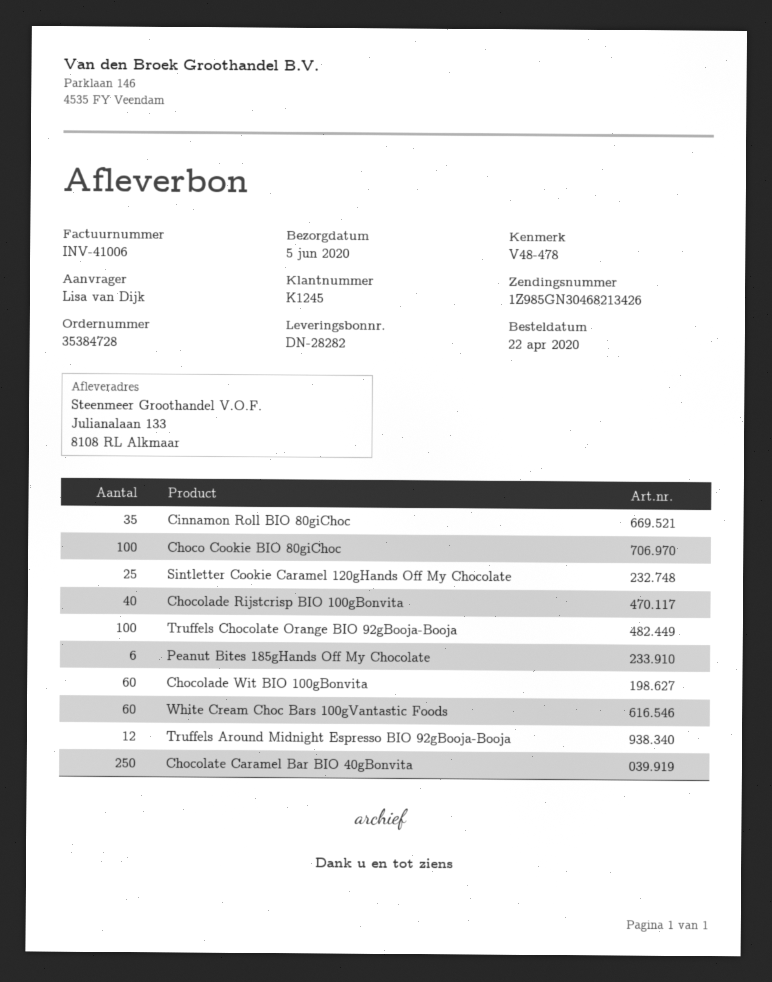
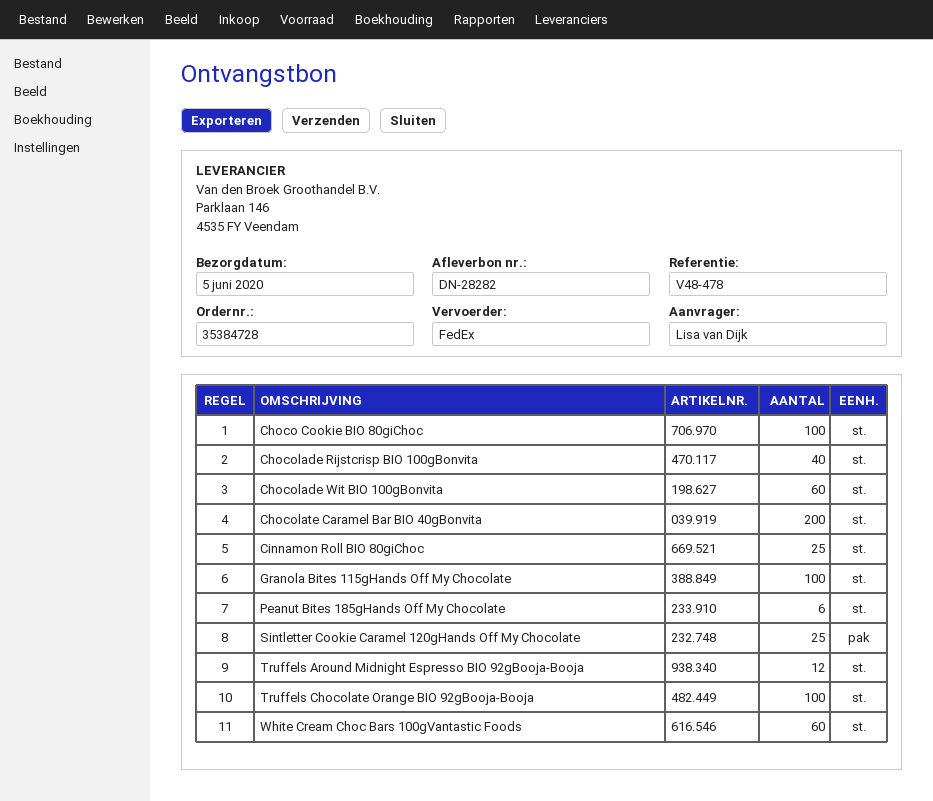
Cinnamon Roll BIO 80giChoc: 35 -> 25
Chocolate Caramel Bar BIO 40gBonvita: 250 -> 200
Granola Bites 115gHands Off My Chocolate: none -> 100

